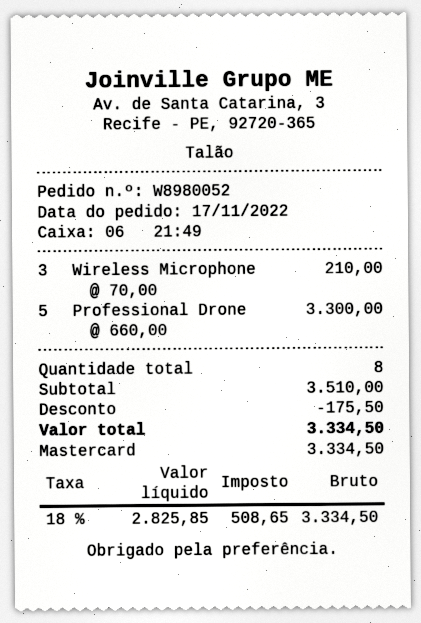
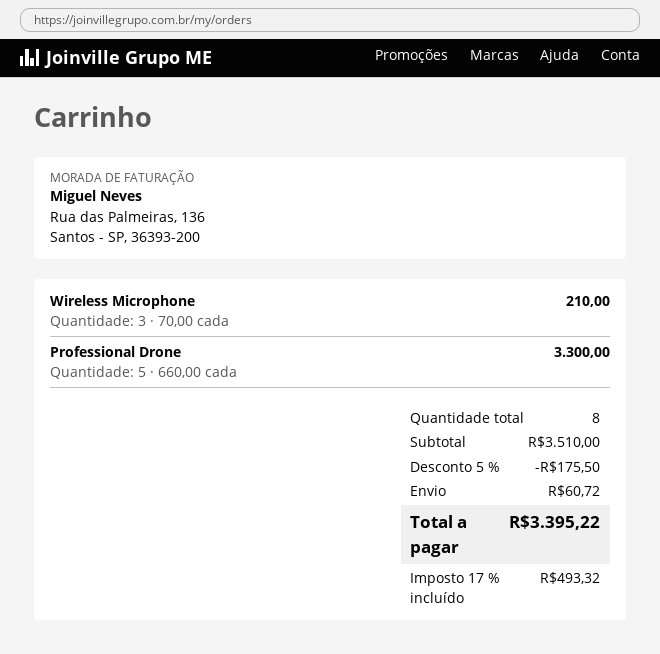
shipping: none -> 60.72
tax: 18% = 508.65 -> 17% = 493.32
total: 3334.50 -> 3395.22

